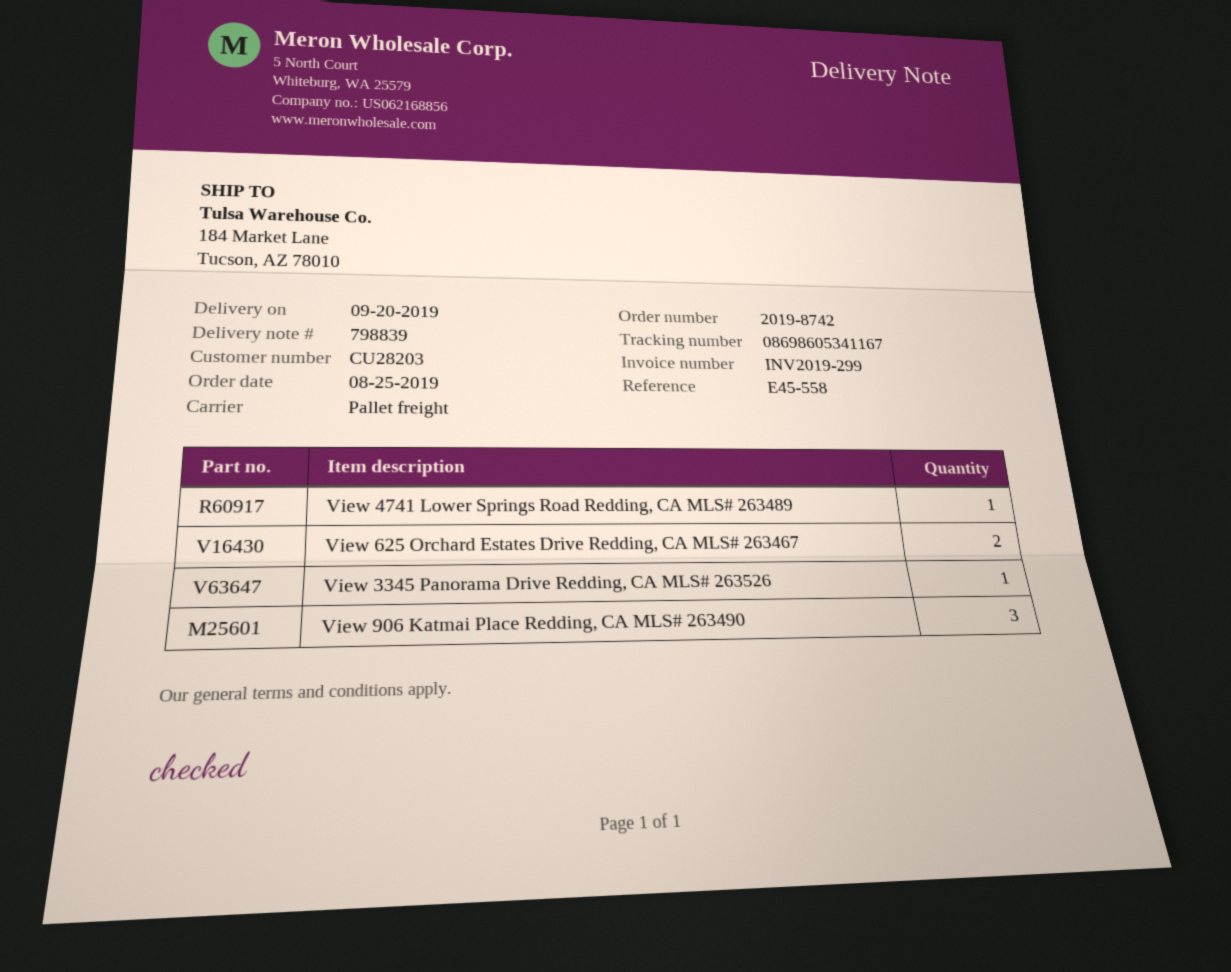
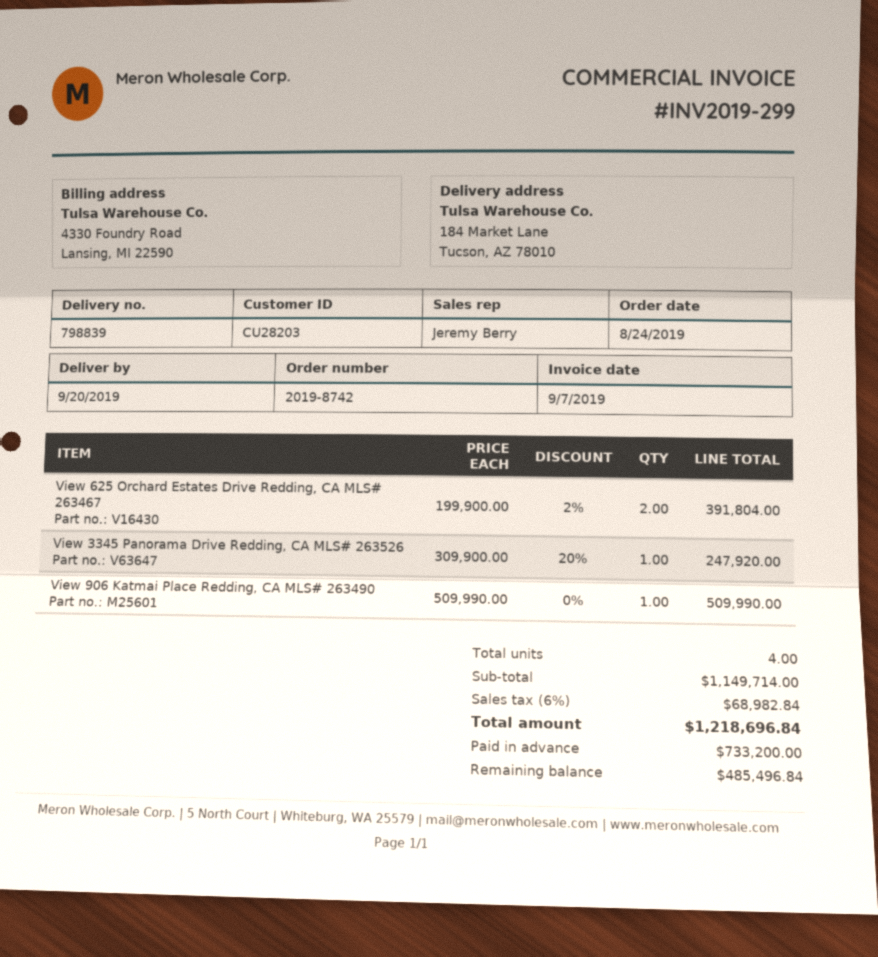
order date: 2019-08-25 -> 2019-08-24
View 4741 Lower Springs Road Redding, CA MLS# 263489: 1 -> none
View 906 Katmai Place Redding, CA MLS# 263490: 3 -> 1

